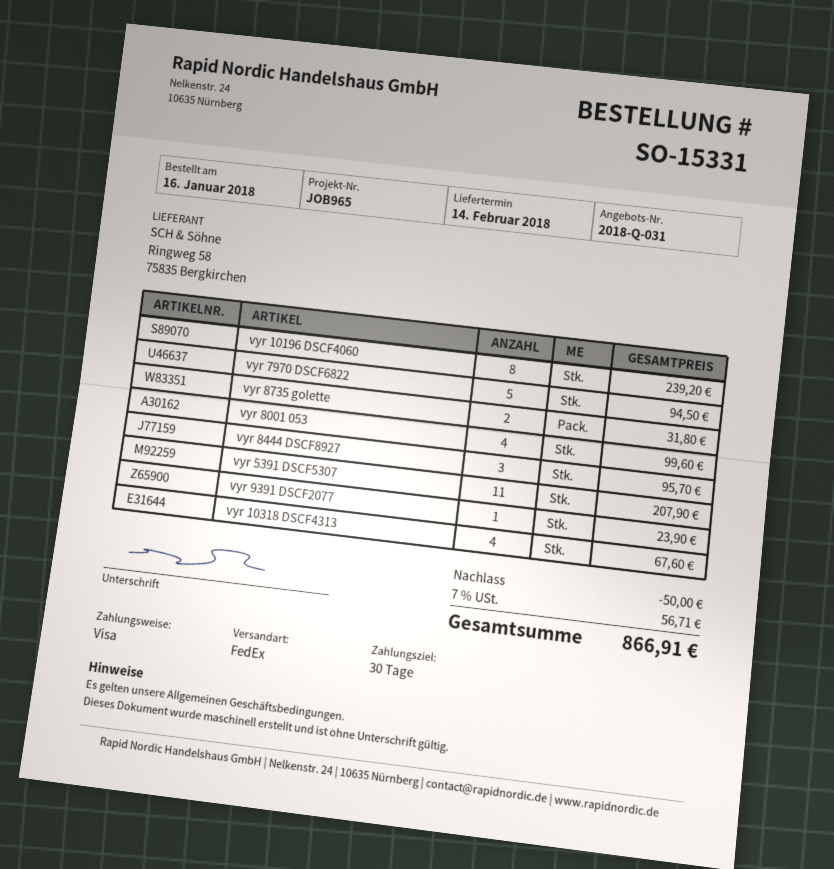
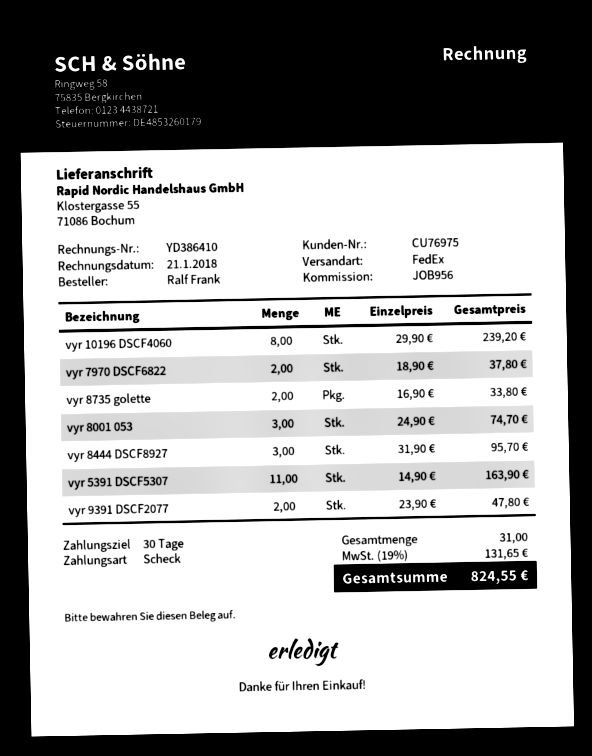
reference: JOB965 -> JOB956
payment method: Visa -> cheque
vyr 7970 DSCF6822: 5 for 94.50 -> 2 for 37.80
vyr 8735 golette: 2 for 31.80 -> 2 for 33.80
vyr 8001 053: 4 for 99.60 -> 3 for 74.70
vyr 5391 DSCF5307: 11 for 207.90 -> 11 for 163.90
vyr 9391 DSCF2077: 1 for 23.90 -> 2 for 47.80
vyr 10318 DSCF4313: 4 for 67.60 -> none
discount: 50.00 -> none
tax: 7% = 56.71 -> 19% = 131.65
total: 866.91 -> 824.55

